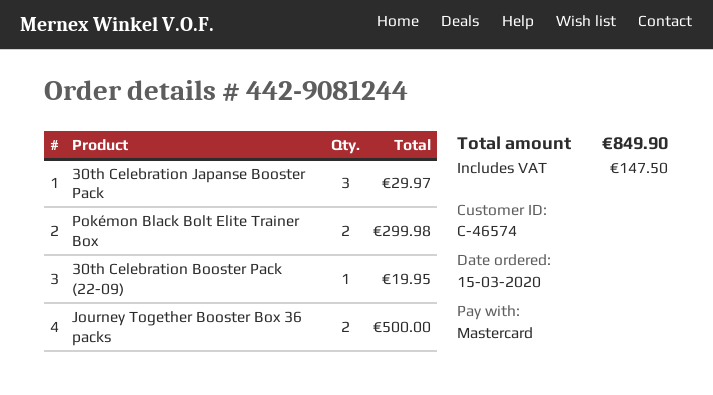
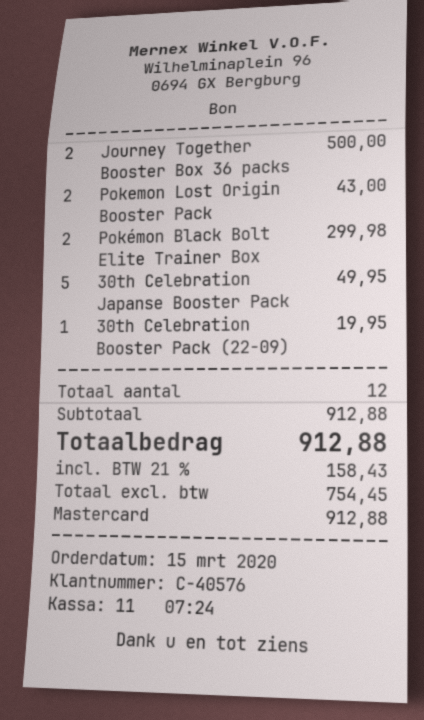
customer number: C-46574 -> C-40576
30th Celebration Japanse Booster Pack: 3 for 29.97 -> 5 for 49.95
Pokemon Lost Origin Booster Pack: none -> 2 for 43.00
tax: 147.50 -> 158.43
total: 849.90 -> 912.88

